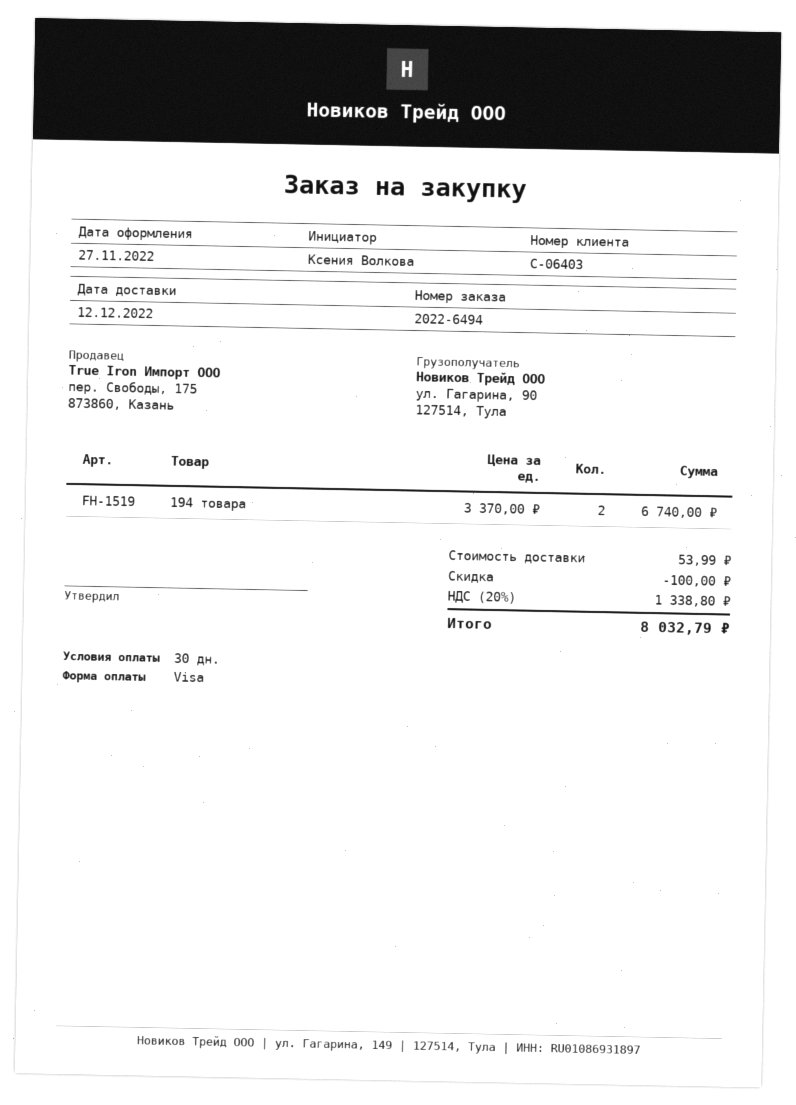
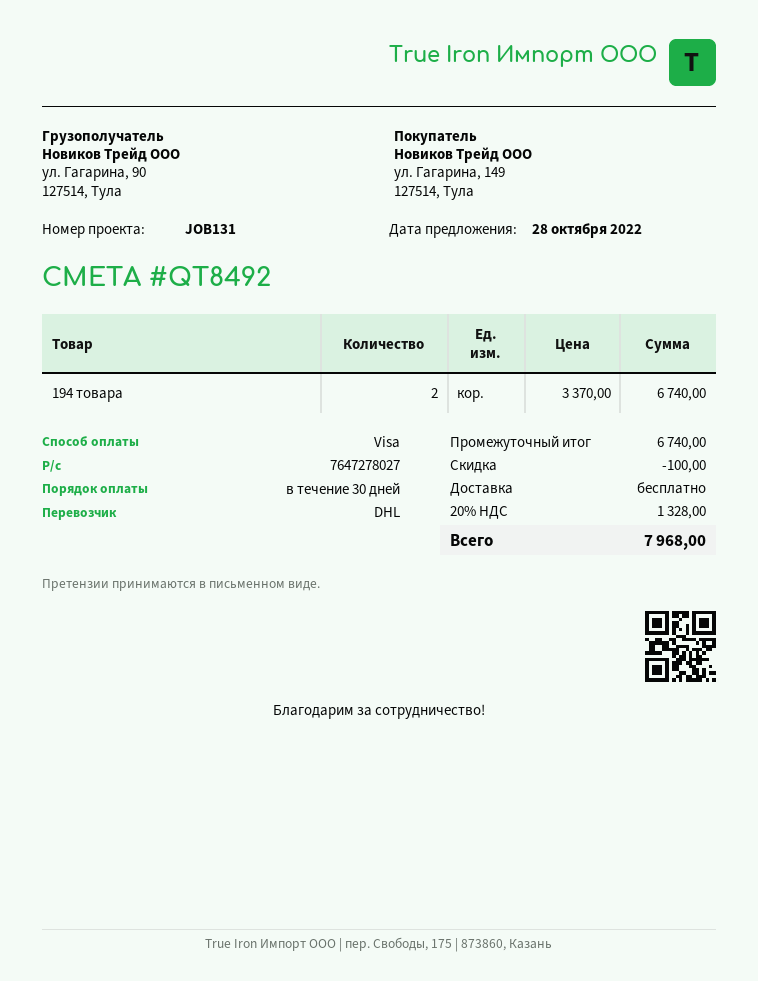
shipping: 53.99 -> 0.00
tax: 20% = 1338.80 -> 20% = 1328.00
total: 8032.79 -> 7968.00

